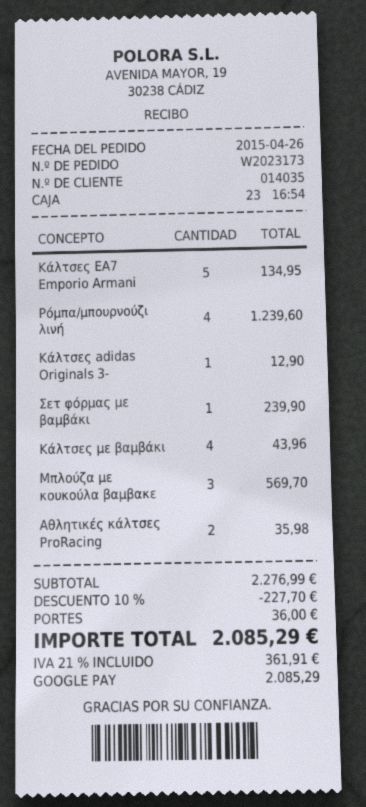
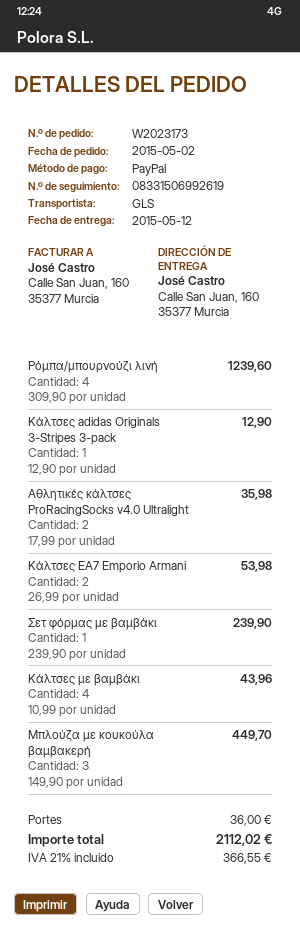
order date: 2015-04-26 -> 2015-05-02
payment method: Google Pay -> PayPal
Κάλτσες EA7 Emporio Armani: 5 for 134.95 -> 2 for 53.98
Μπλούζα με κουκούλα βαμβακε: 3 for 569.70 -> 3 for 449.70
discount: 10% = 227.70 -> none
tax: 21% = 361.91 -> 21% = 366.55
total: 2085.29 -> 2112.02

